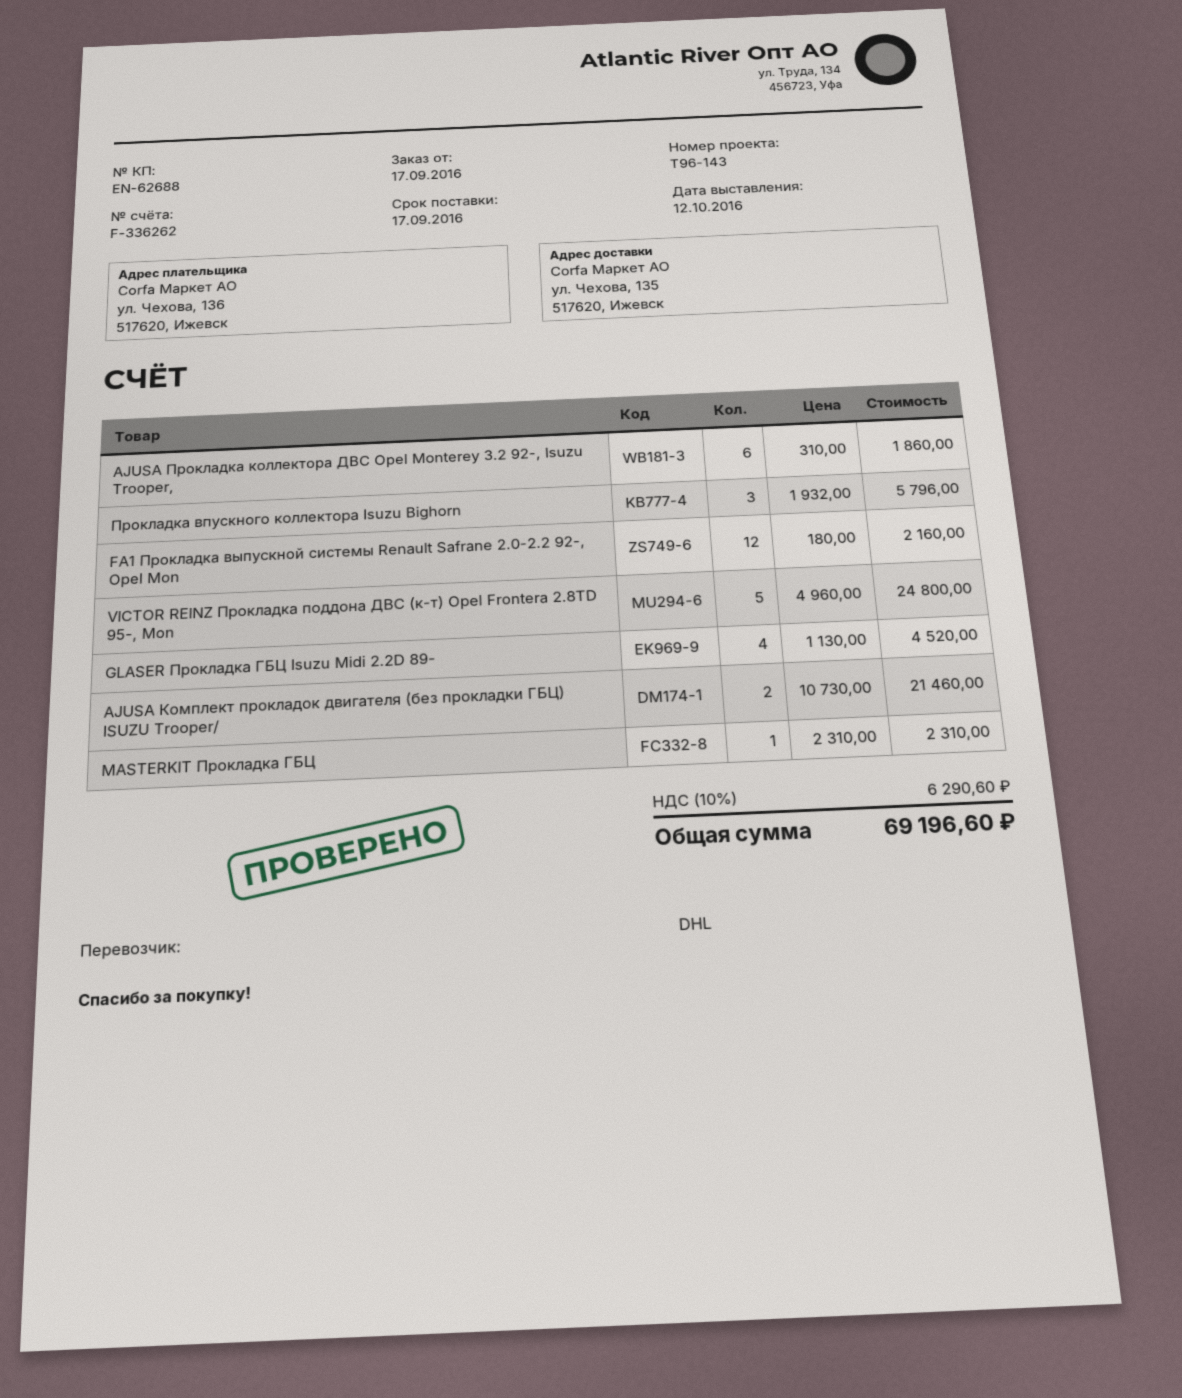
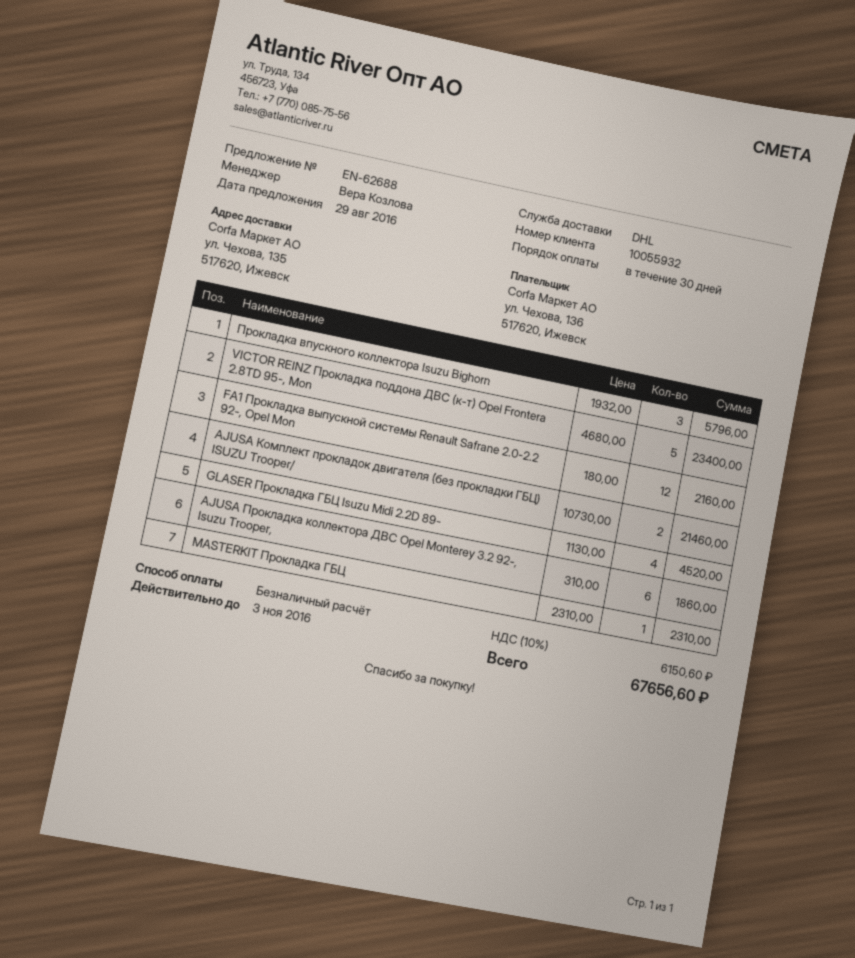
VICTOR REINZ Прокладка поддона ДВС (к-т) Opel Frontera 2.8TD 95-, Mon: 5 x 4960.00 = 24800.00 -> 5 x 4680.00 = 23400.00
tax: 10% = 6290.60 -> 10% = 6150.60
total: 69196.60 -> 67656.60

